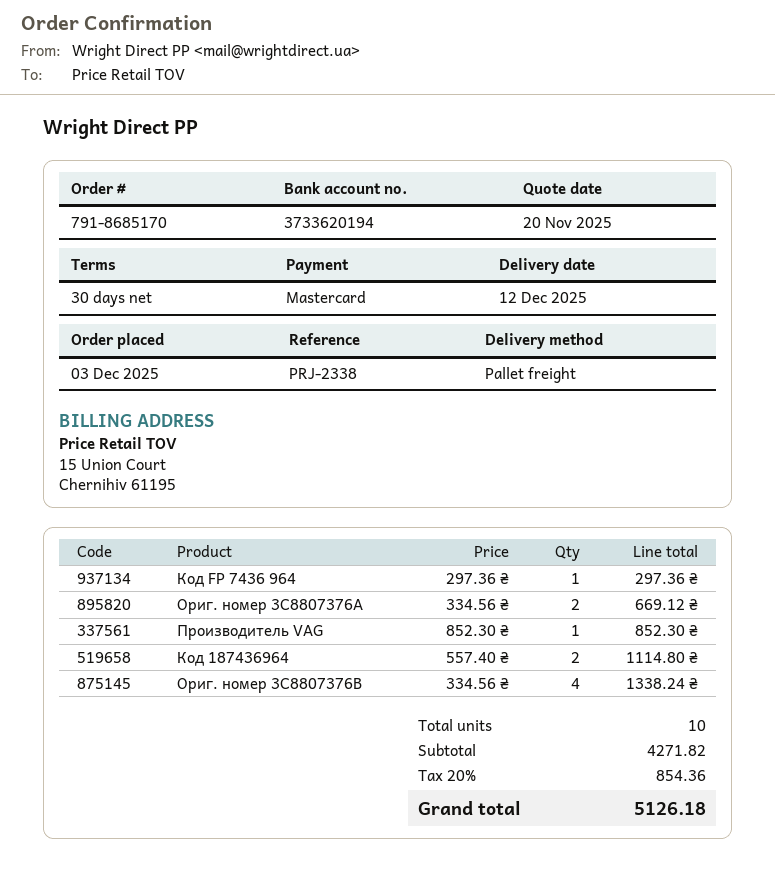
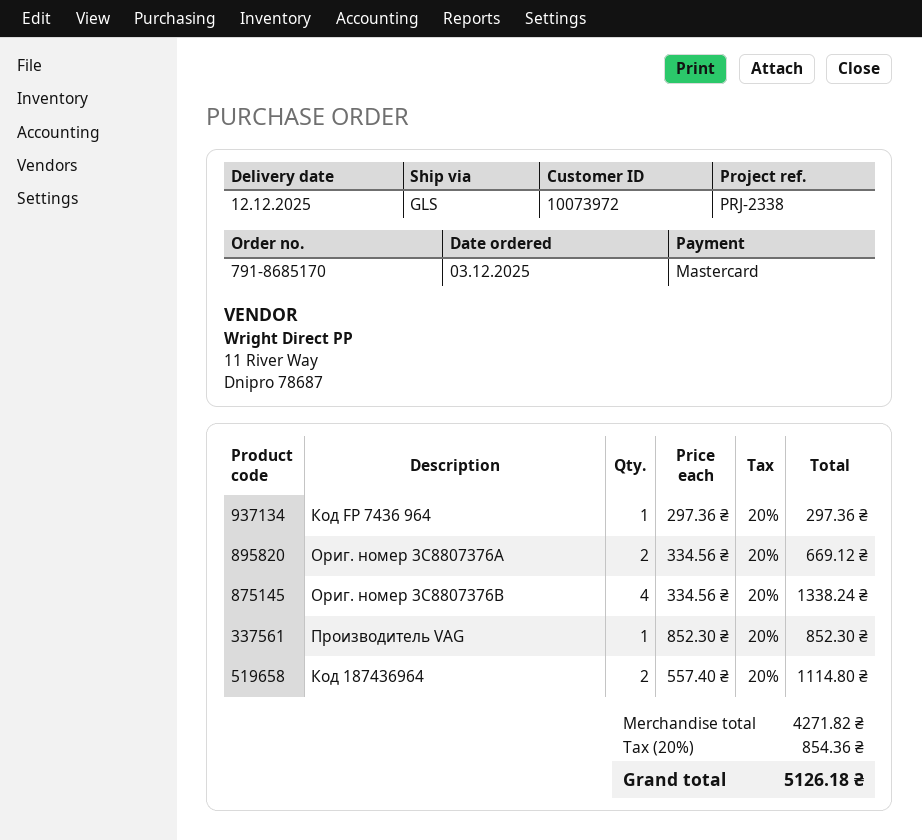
shipping method: pallet freight -> GLS

